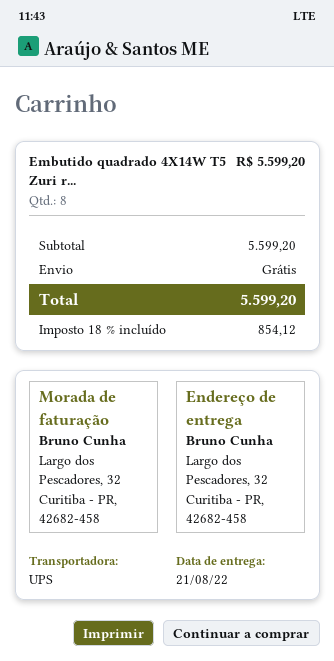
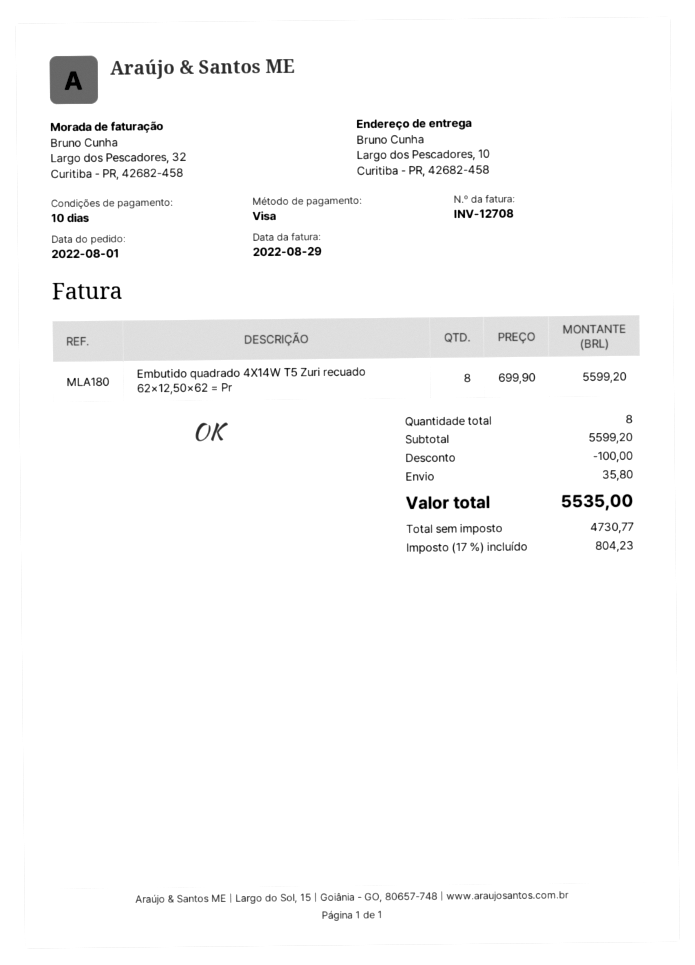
ship to: Largo dos Pescadores, 32, Curitiba - PR, 42682-458 -> Largo dos Pescadores, 10, Curitiba - PR, 42682-458
discount: none -> 100.00
shipping: 0.00 -> 35.80
tax: 18% = 854.12 -> 17% = 804.23
total: 5599.20 -> 5535.00

